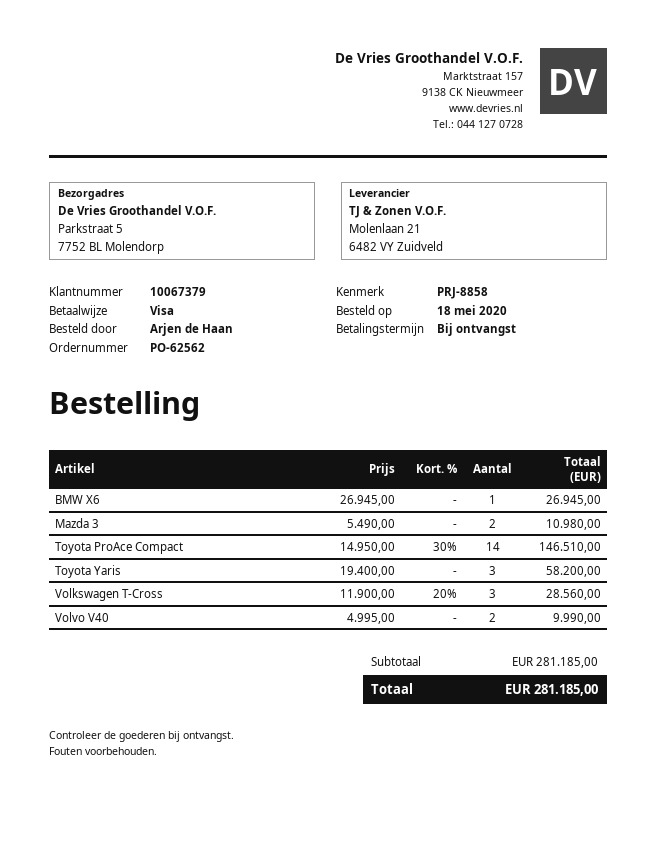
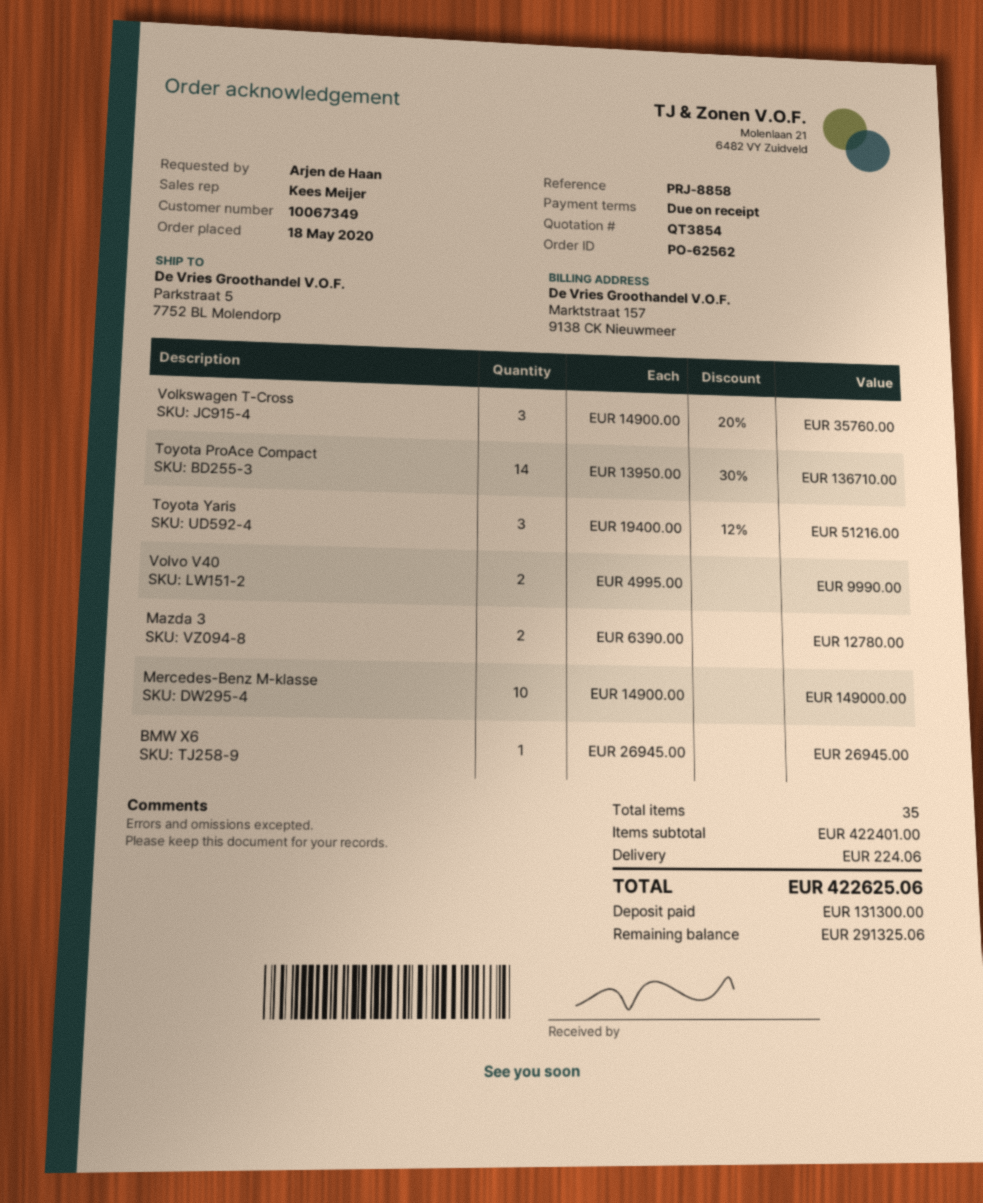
customer number: 10067379 -> 10067349
Mazda 3: 2 x 5490.00 = 10980.00 -> 2 x 6390.00 = 12780.00
Toyota ProAce Compact: 14 x 14950.00 - 30% = 146510.00 -> 14 x 13950.00 - 30% = 136710.00
Toyota Yaris: 3 x 19400.00 = 58200.00 -> 3 x 19400.00 - 12% = 51216.00
Volkswagen T-Cross: 3 x 11900.00 - 20% = 28560.00 -> 3 x 14900.00 - 20% = 35760.00
Mercedes-Benz M-klasse: none -> 10 x 14900.00 = 149000.00
subtotal: 281185.00 -> 422401.00
shipping: none -> 224.06
total: 281185.00 -> 422625.06

